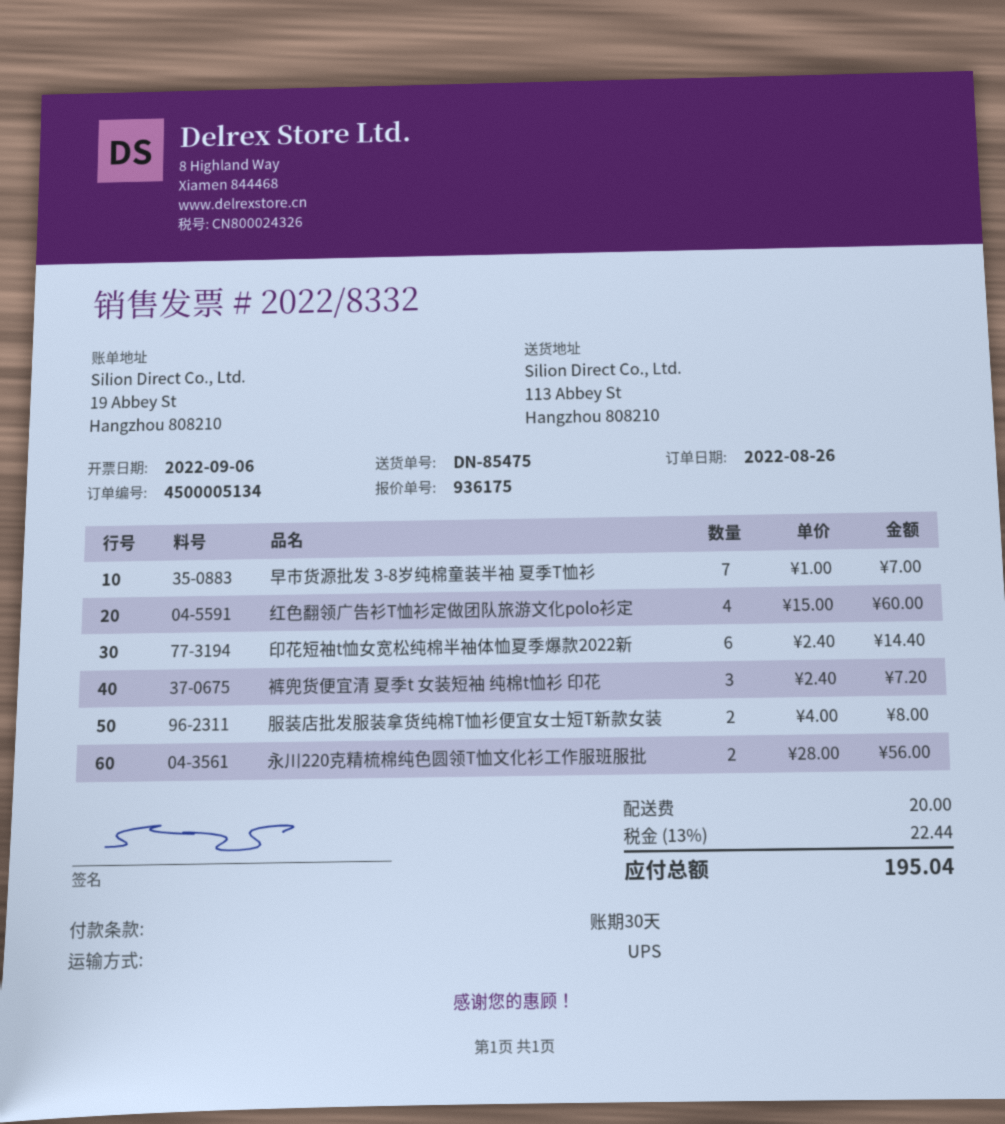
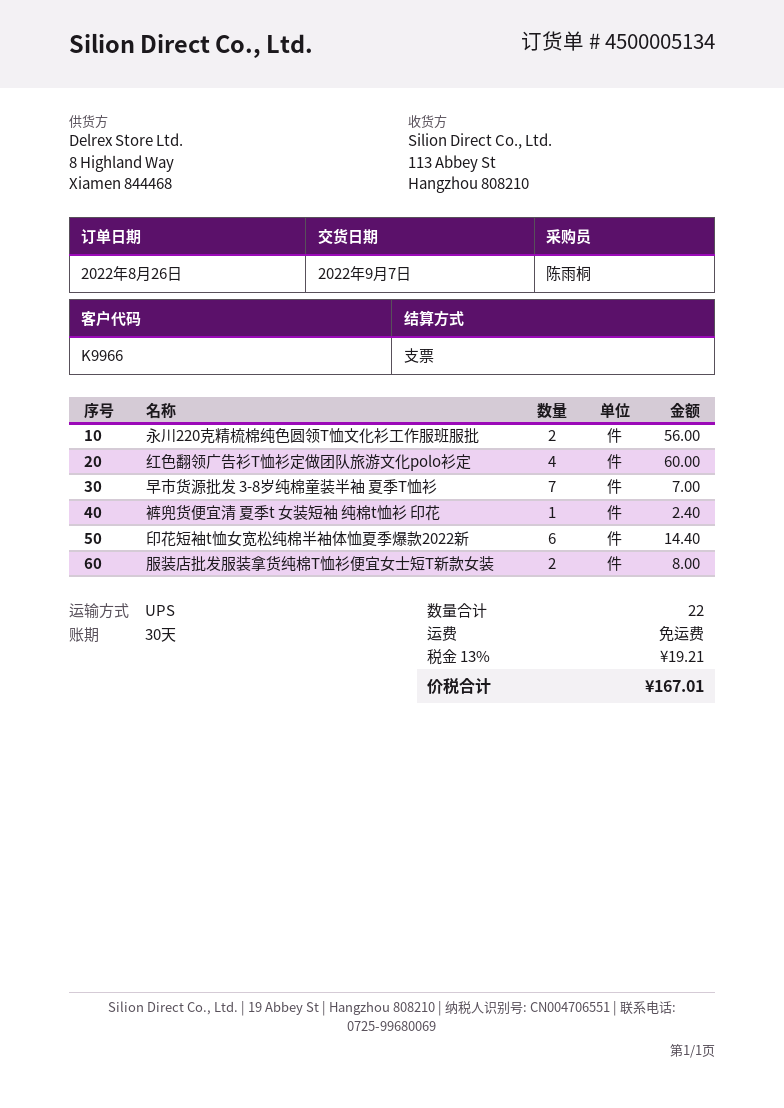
裤兜货便宜清 夏季t 女装短袖 纯棉t恤衫 印花: 3 for 7.20 -> 1 for 2.40
shipping: 20.00 -> 0.00
tax: 13% = 22.44 -> 13% = 19.21
total: 195.04 -> 167.01

